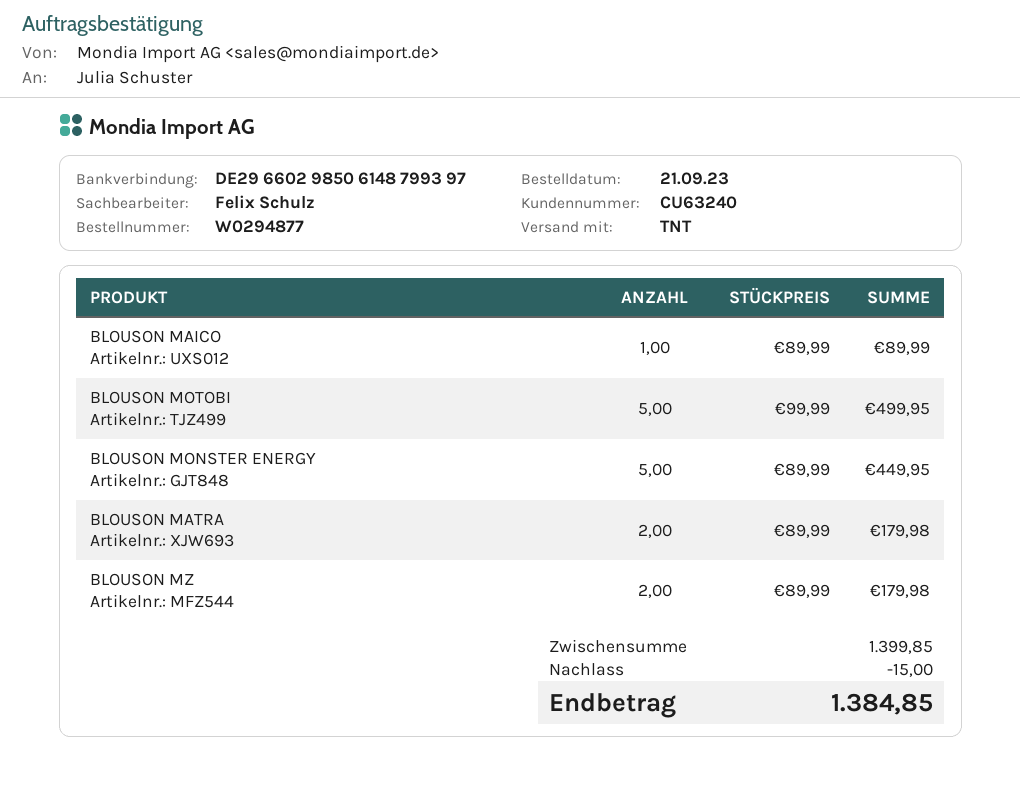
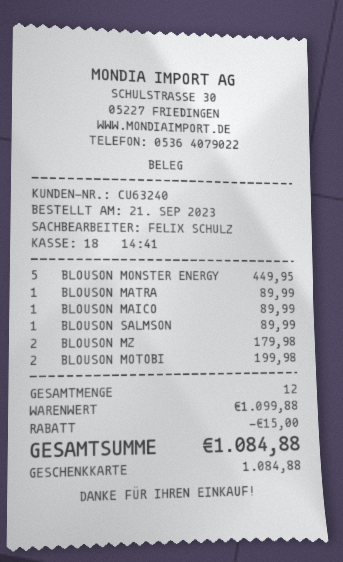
BLOUSON MOTOBI: 5 for 499.95 -> 2 for 199.98
BLOUSON MATRA: 2 for 179.98 -> 1 for 89.99
BLOUSON SALMSON: none -> 1 for 89.99
subtotal: 1399.85 -> 1099.88
total: 1384.85 -> 1084.88

